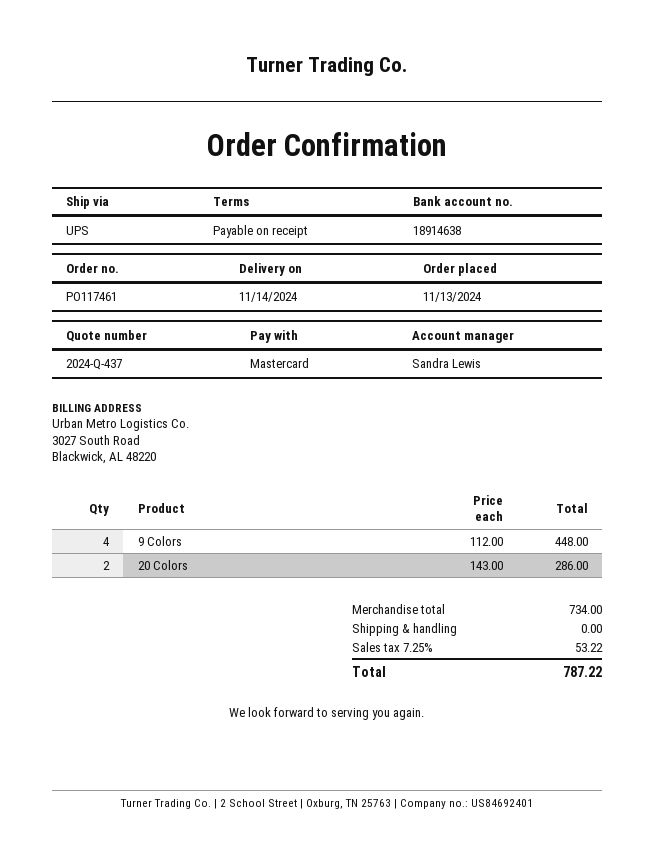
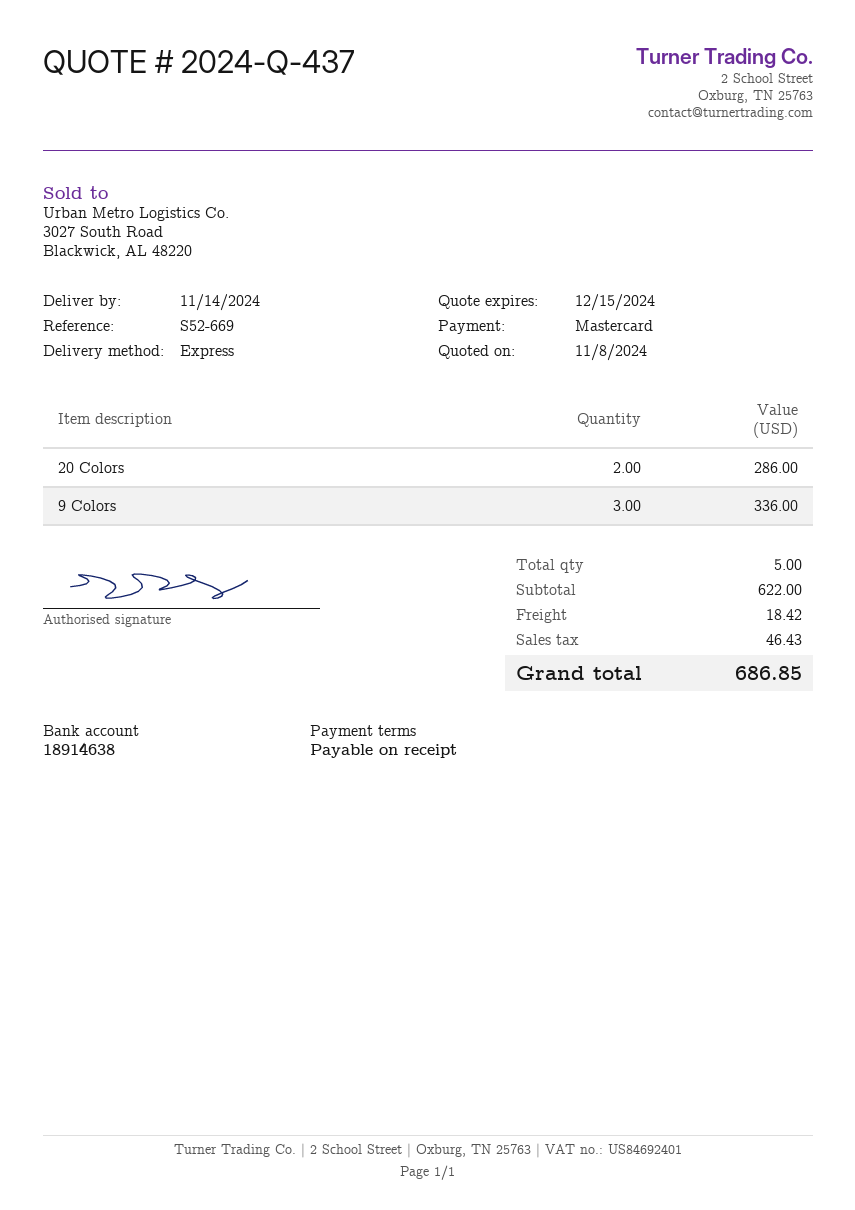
shipping method: UPS -> express
9 Colors: 4 for 448.00 -> 3 for 336.00
subtotal: 734.00 -> 622.00
shipping: 0.00 -> 18.42
tax: 53.22 -> 46.43
total: 787.22 -> 686.85

